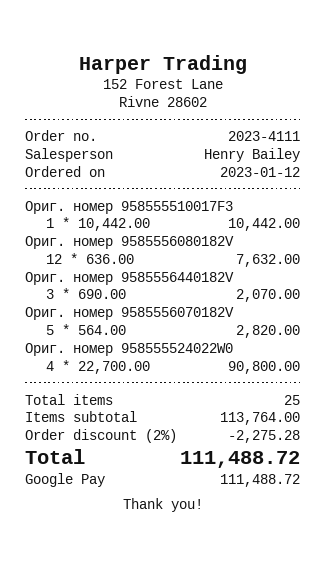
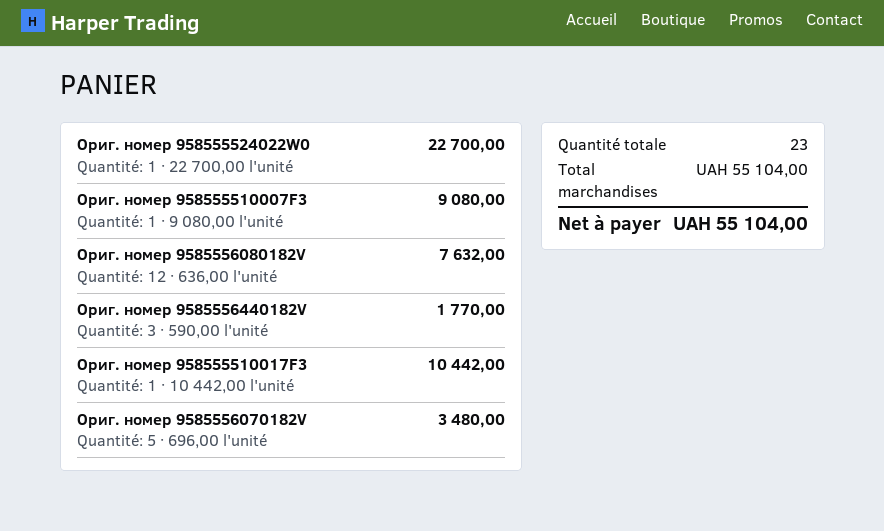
Ориг. номер 9585556440182V: 3 x 690.00 = 2070.00 -> 3 x 590.00 = 1770.00
Ориг. номер 9585556070182V: 5 x 564.00 = 2820.00 -> 5 x 696.00 = 3480.00
Ориг. номер 958555524022W0: 4 x 22700.00 = 90800.00 -> 1 x 22700.00 = 22700.00
Ориг. номер 958555510007F3: none -> 1 x 9080.00 = 9080.00
total quantity: 25 -> 23
subtotal: 113764.00 -> 55104.00
discount: 2% = 2275.28 -> none
total: 111488.72 -> 55104.00

